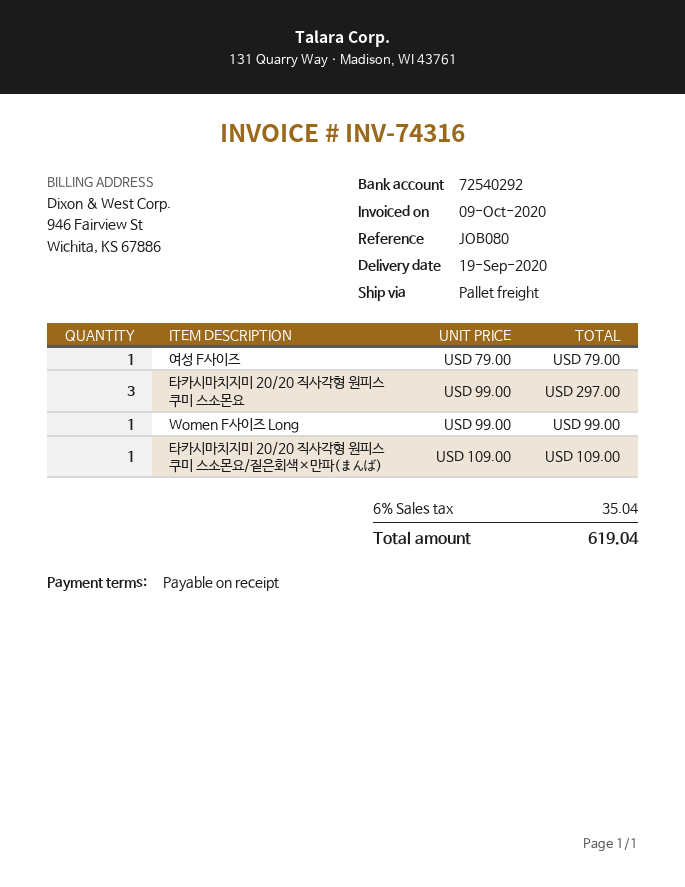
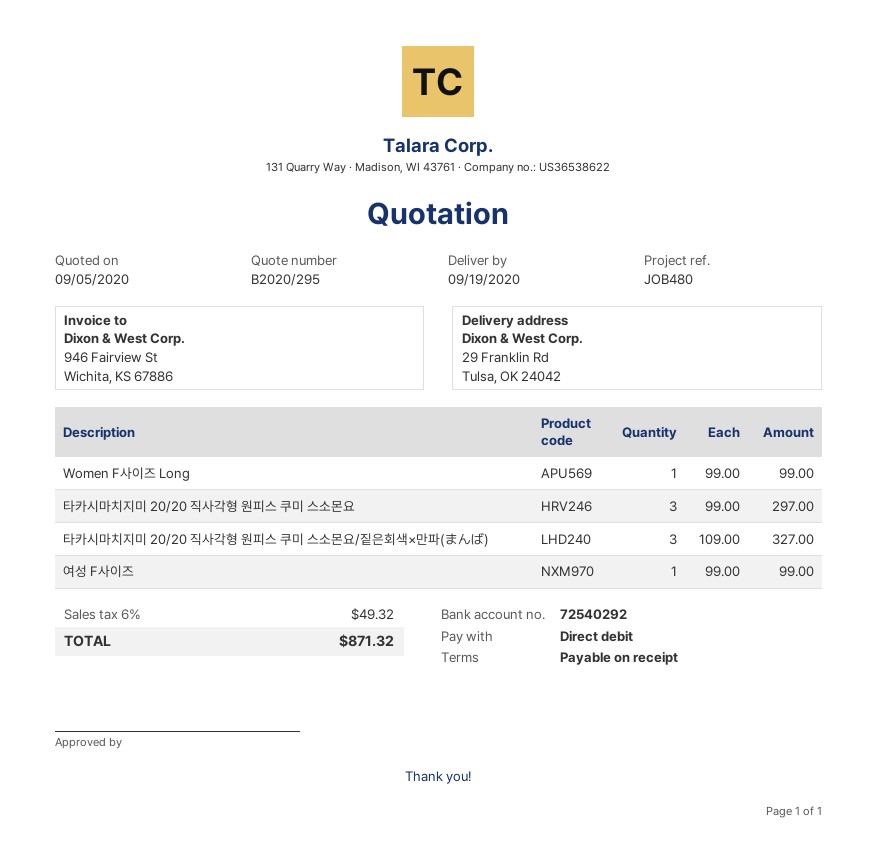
reference: JOB080 -> JOB480
여성 F사이즈: 1 x 79.00 = 79.00 -> 1 x 99.00 = 99.00
타카시마치지미 20/20 직사각형 원피스 쿠미 스소몬요/짙은회색×만파(まんば): 1 x 109.00 = 109.00 -> 3 x 109.00 = 327.00
tax: 6% = 35.04 -> 6% = 49.32
total: 619.04 -> 871.32

